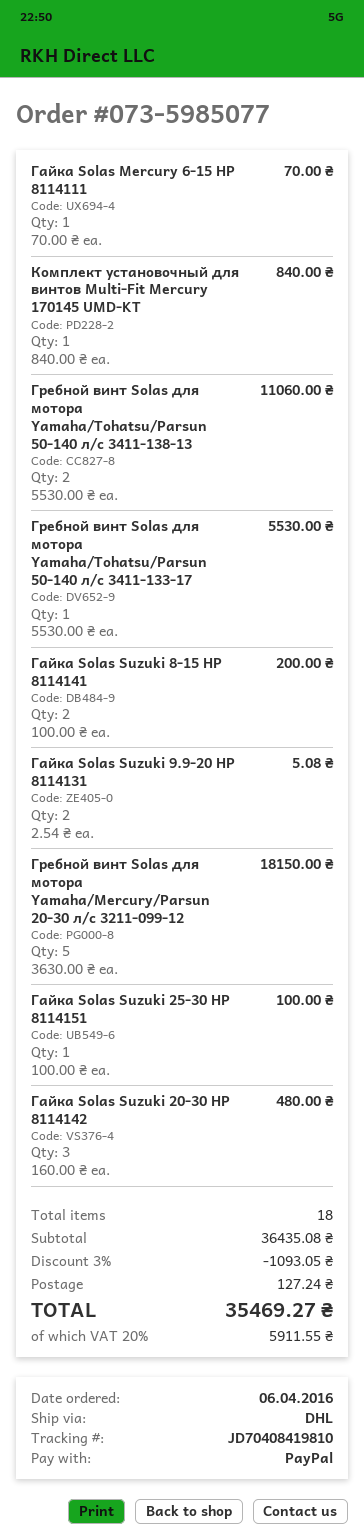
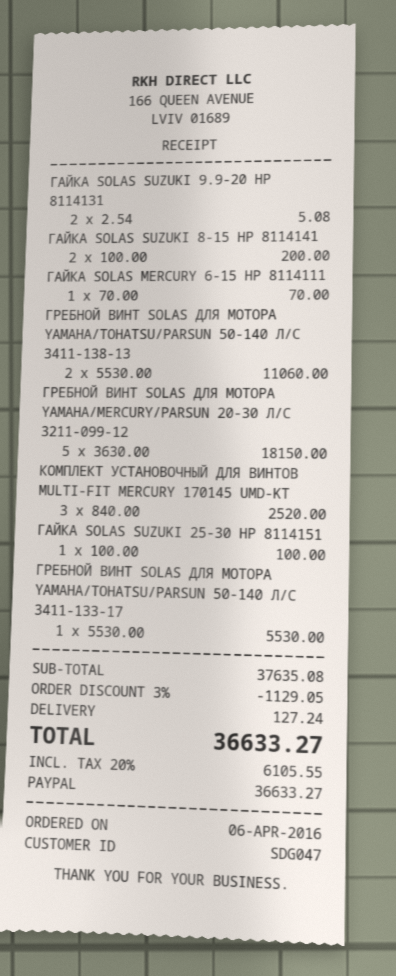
Комплект установочный для винтов Multi-Fit Mercury 170145 UMD-KT: 1 x 840.00 = 840.00 -> 3 x 840.00 = 2520.00
Гайка Solas Suzuki 20-30 HP 8114142: 3 x 160.00 = 480.00 -> none
subtotal: 36435.08 -> 37635.08
discount: 3% = 1093.05 -> 3% = 1129.05
tax: 20% = 5911.55 -> 20% = 6105.55
total: 35469.27 -> 36633.27

